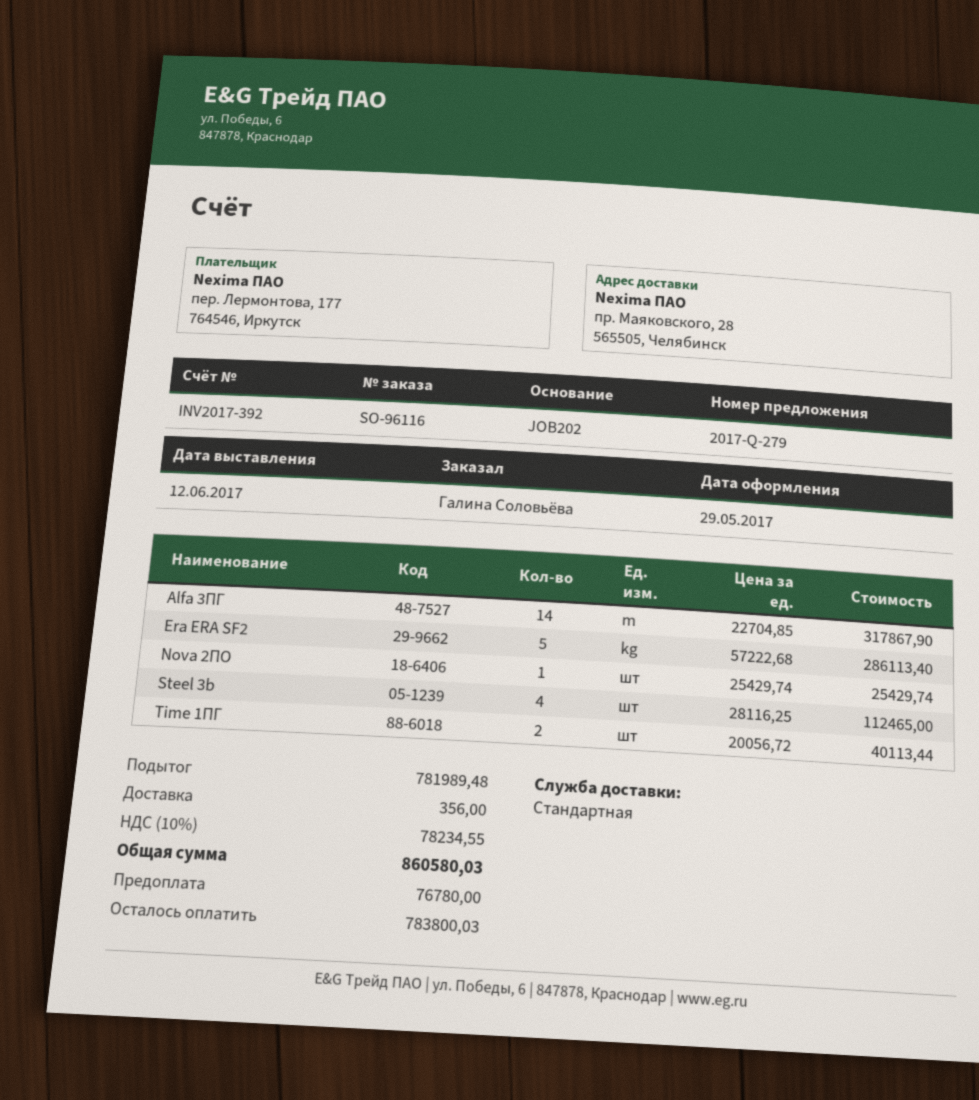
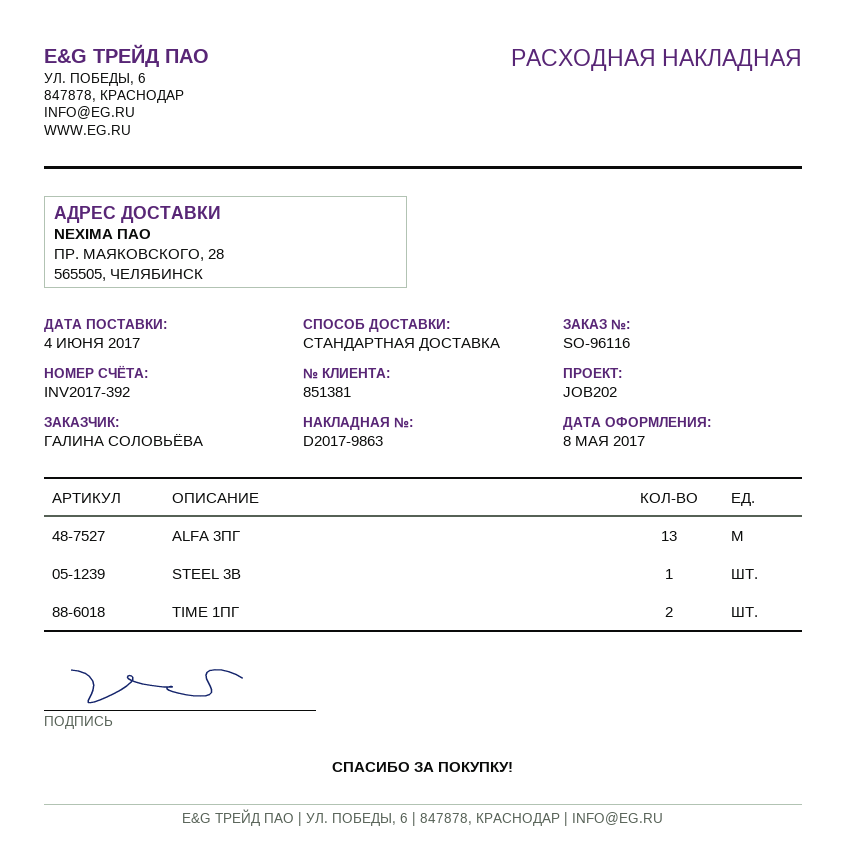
order date: 2017-05-29 -> 2017-05-08
Alfa 3ПГ: 14 -> 13
Era ERA SF2: 5 -> none
Nova 2ПО: 1 -> none
Steel 3b: 4 -> 1

